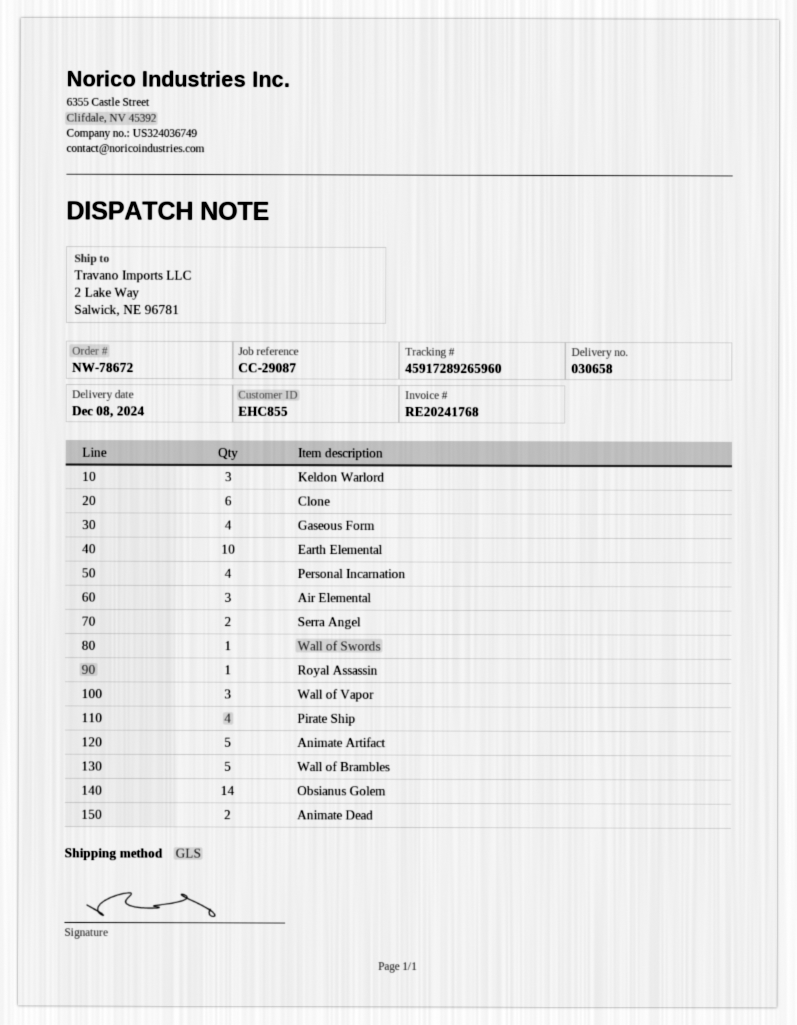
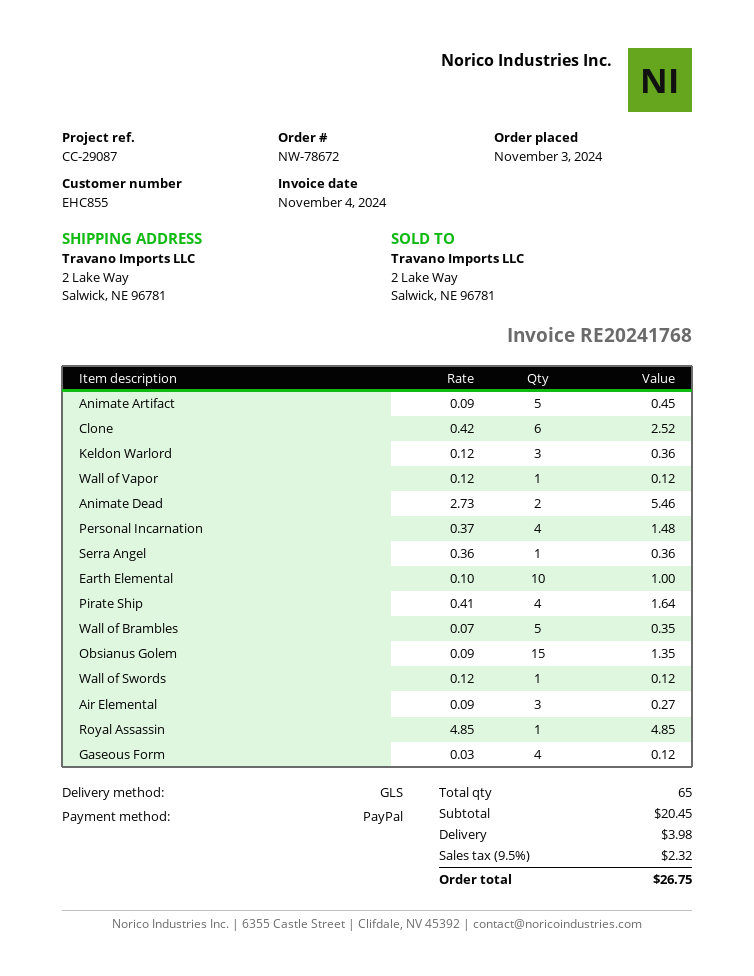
Serra Angel: 2 -> 1
Wall of Vapor: 3 -> 1
Obsianus Golem: 14 -> 15

